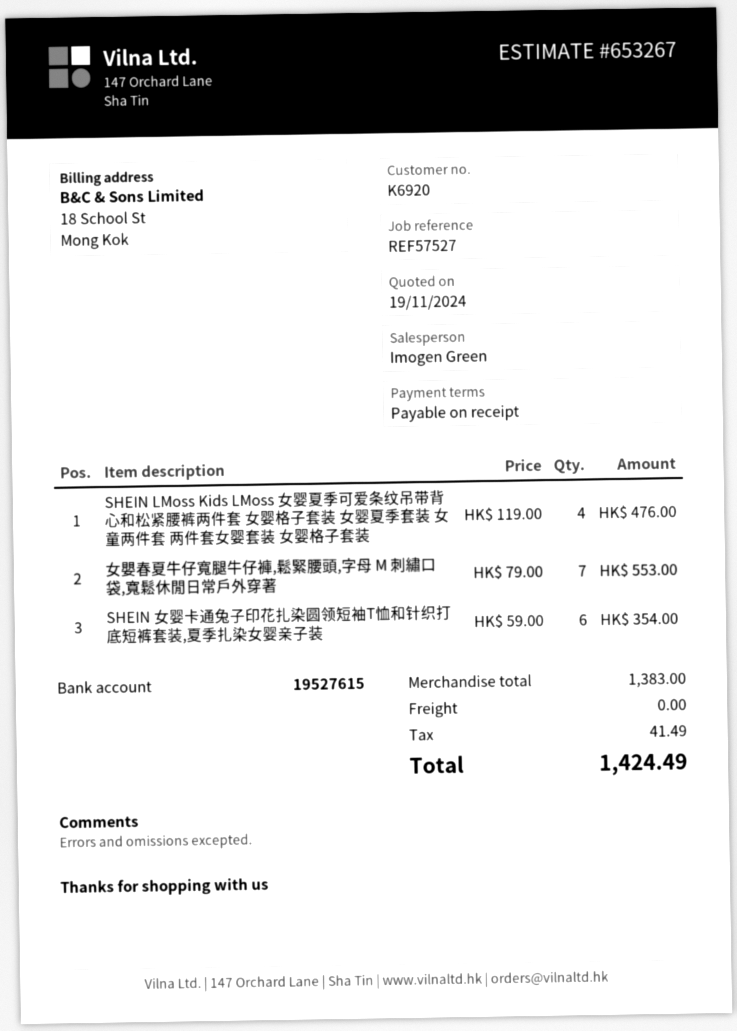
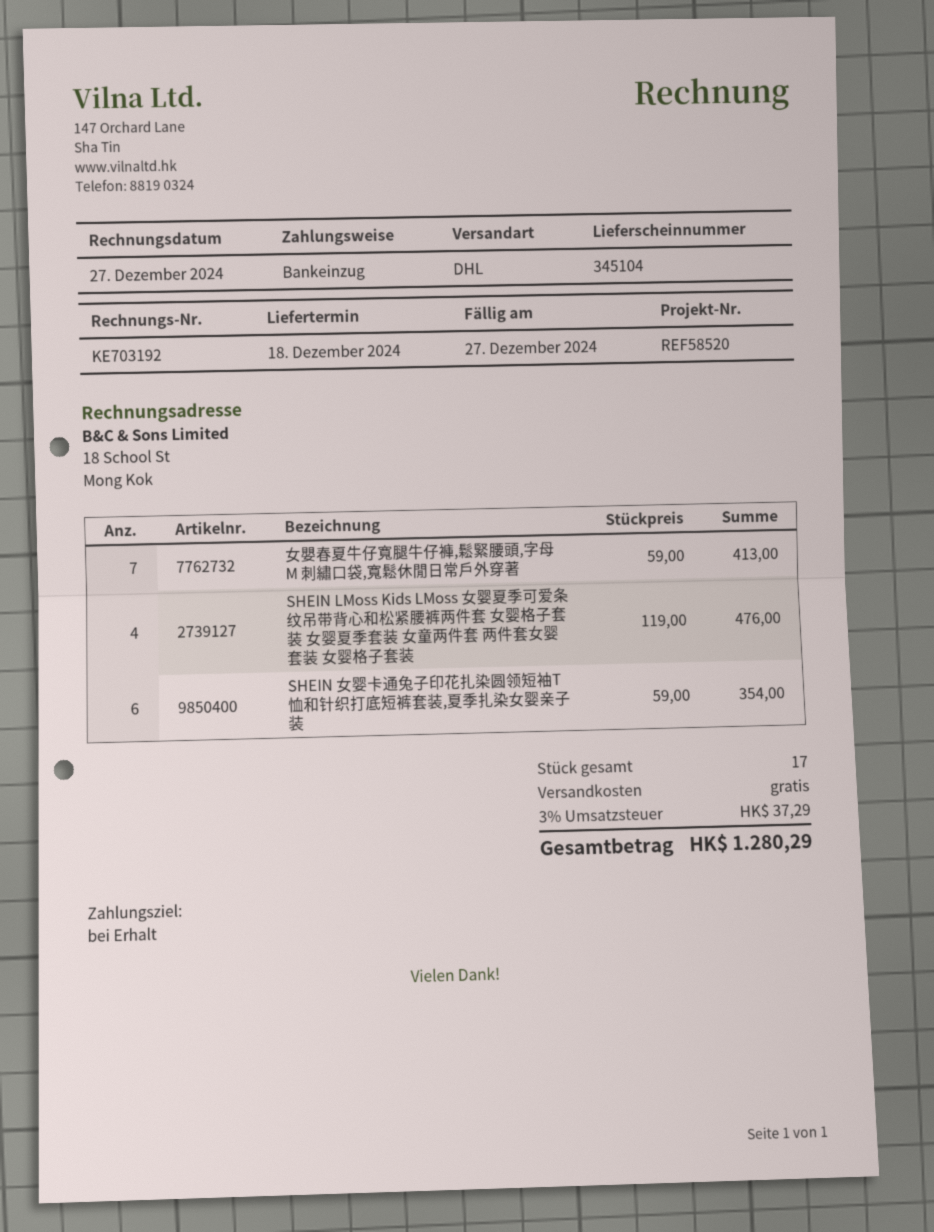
reference: REF57527 -> REF58520
女嬰春夏牛仔寬腿牛仔褲,鬆緊腰頭,字母 M 刺繡口袋,寬鬆休閒日常戶外穿著: 7 x 79.00 = 553.00 -> 7 x 59.00 = 413.00
tax: 41.49 -> 37.29
total: 1424.49 -> 1280.29

